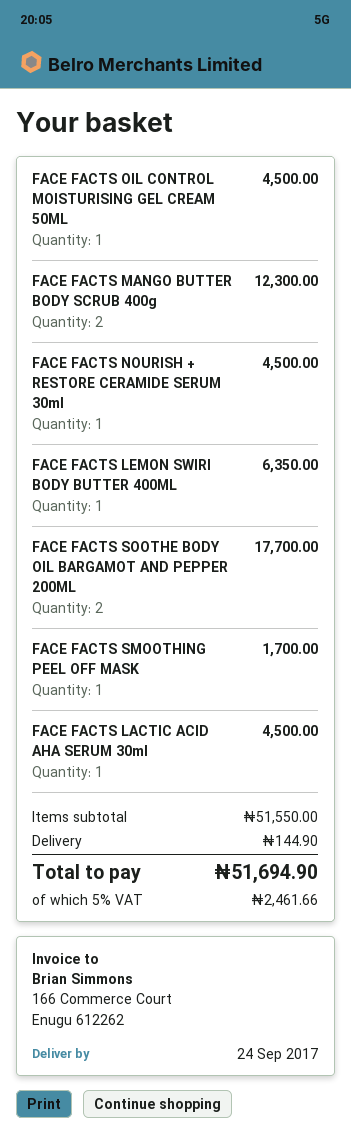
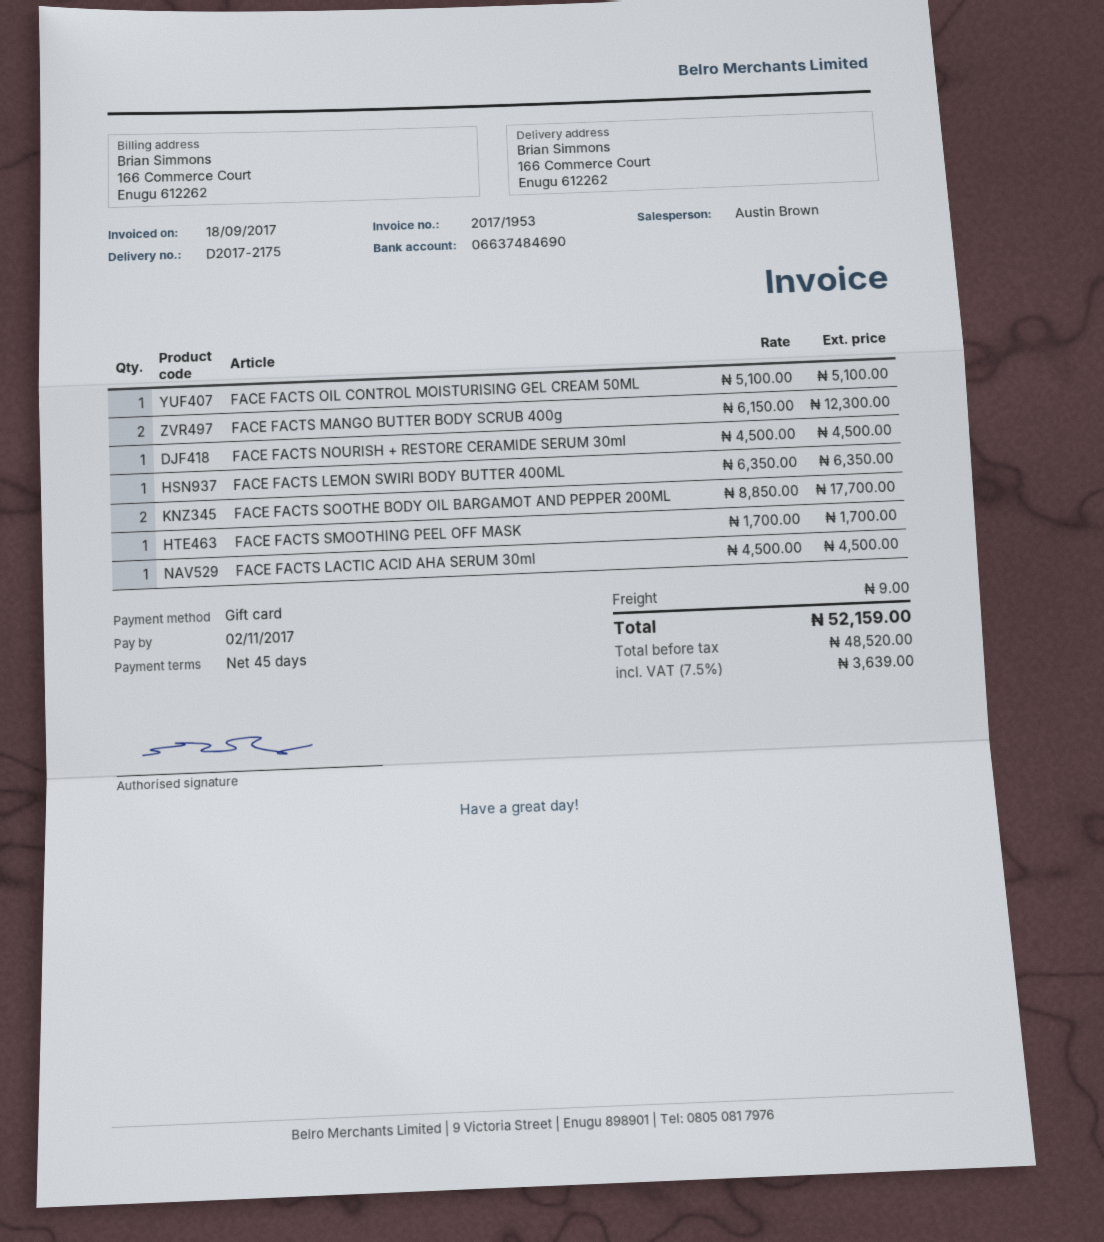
FACE FACTS OIL CONTROL MOISTURISING GEL CREAM 50ML: 1 for 4500.00 -> 1 for 5100.00
shipping: 144.90 -> 9.00
tax: 5% = 2461.66 -> 7.5% = 3639.00
total: 51694.90 -> 52159.00

